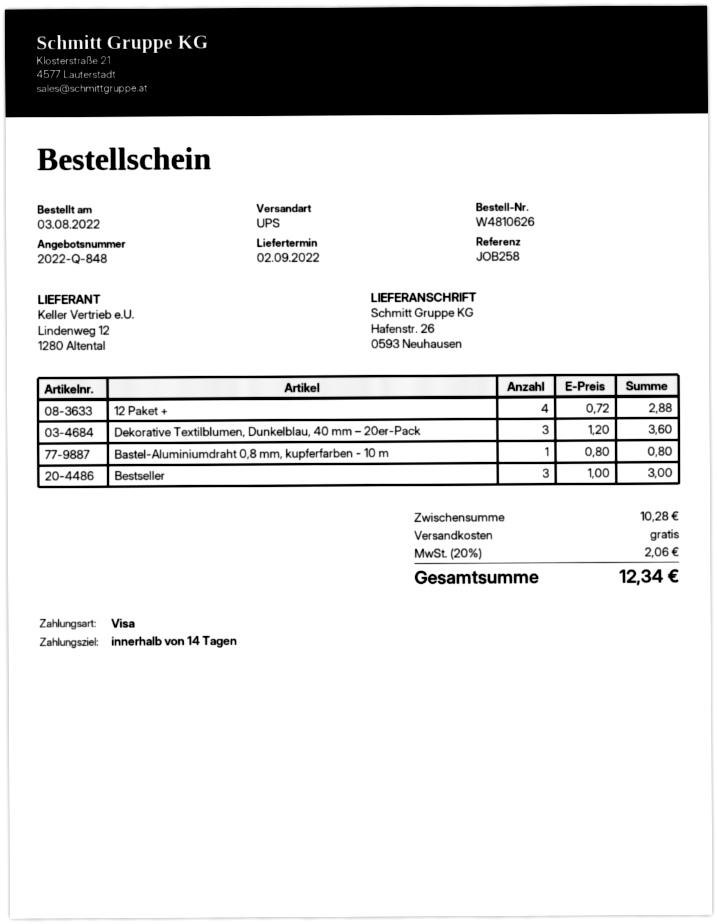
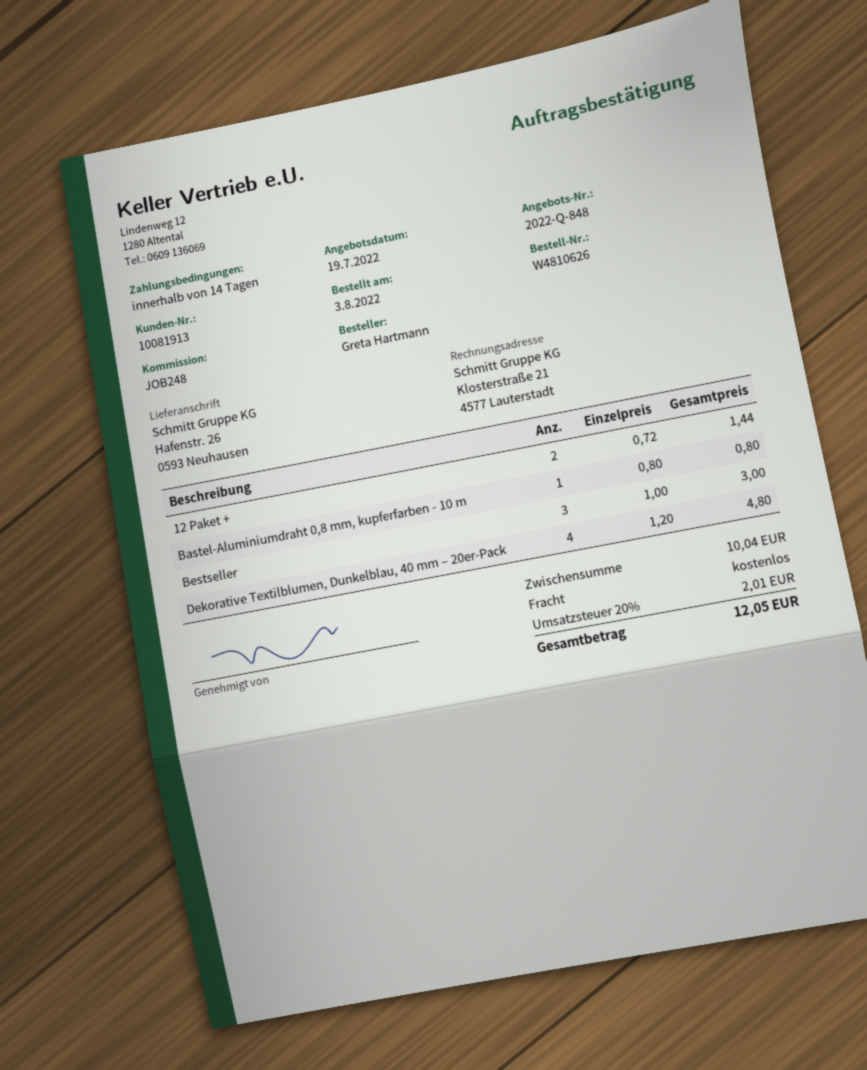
reference: JOB258 -> JOB248
12 Paket +: 4 x 0.72 = 2.88 -> 2 x 0.72 = 1.44
Dekorative Textilblumen, Dunkelblau, 40 mm – 20er-Pack: 3 x 1.20 = 3.60 -> 4 x 1.20 = 4.80
subtotal: 10.28 -> 10.04
tax: 20% = 2.06 -> 20% = 2.01
total: 12.34 -> 12.05

